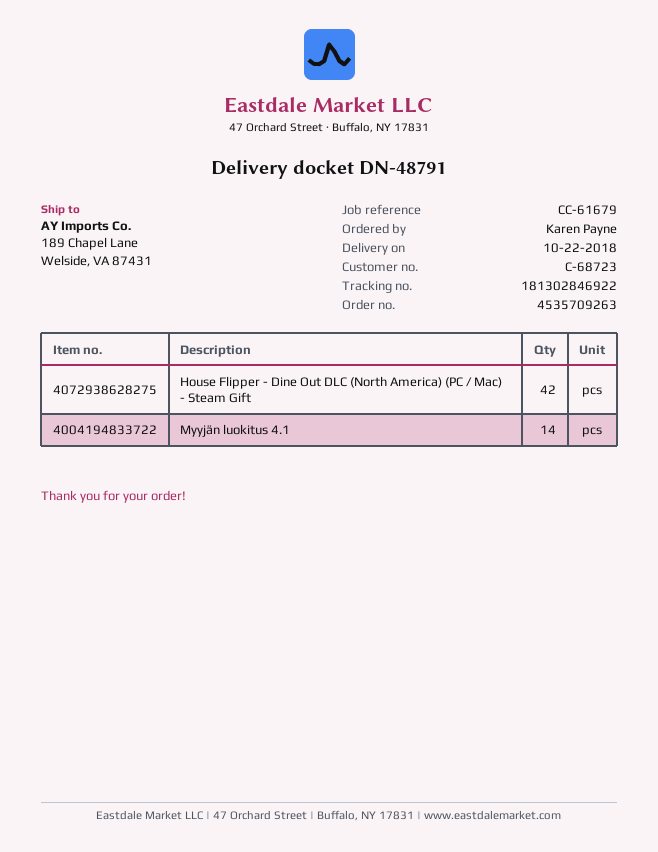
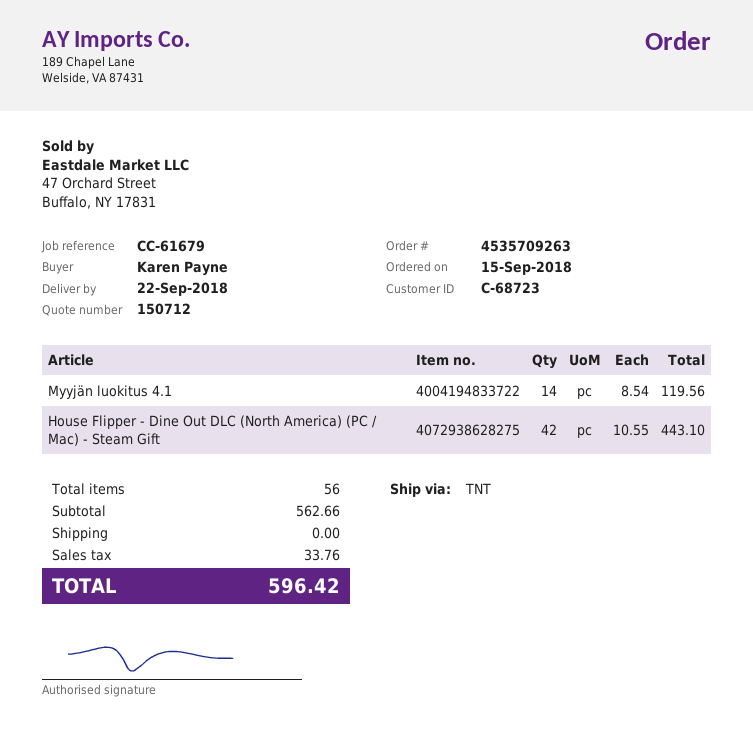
delivery date: 2018-10-22 -> 2018-09-22

